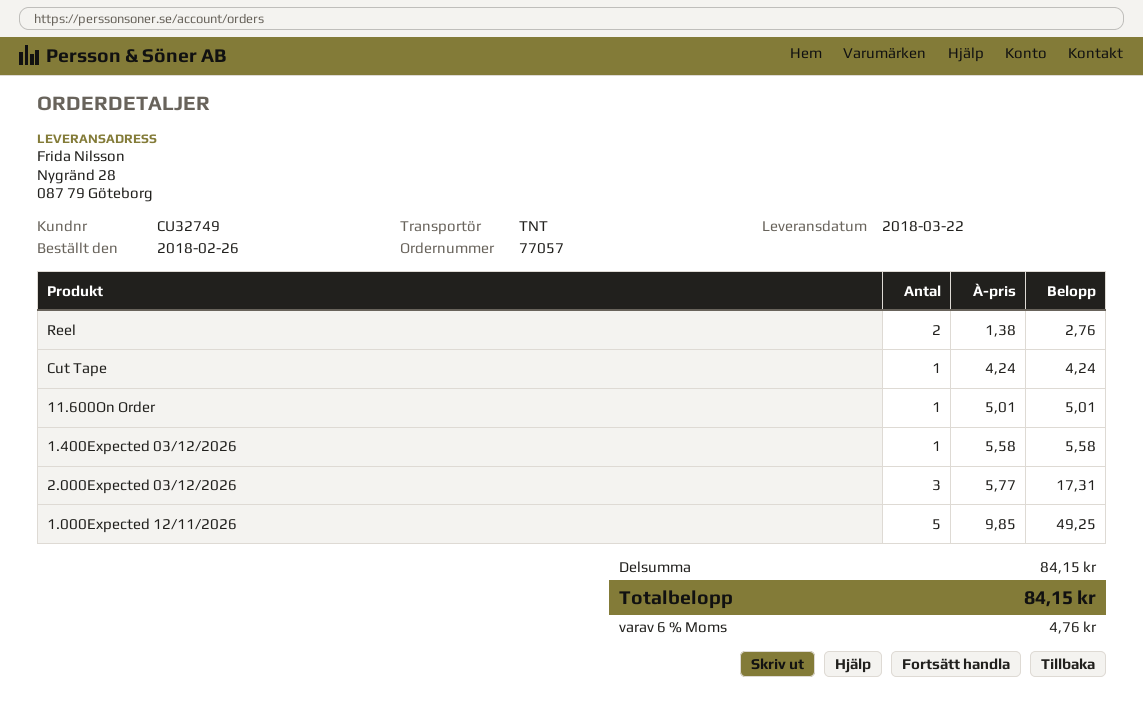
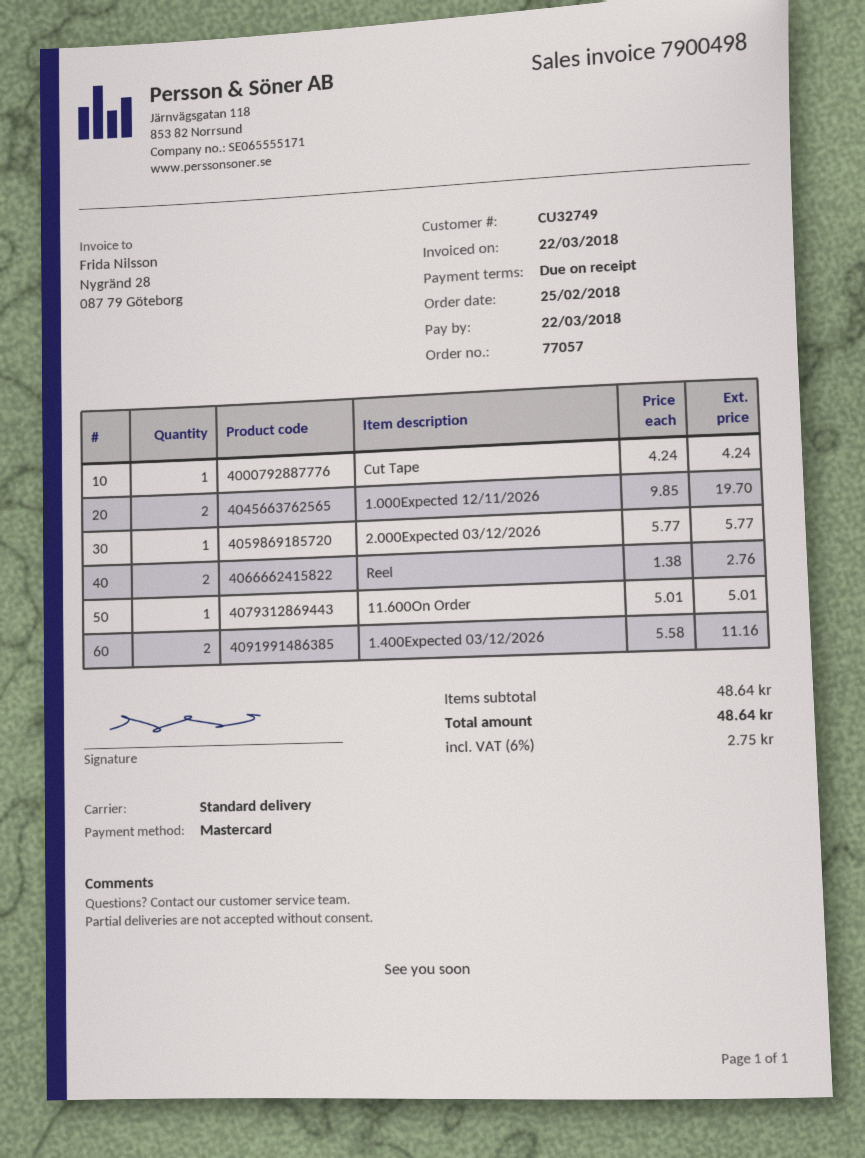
order date: 2018-02-26 -> 2018-02-25
shipping method: TNT -> standard
1.400Expected 03/12/2026: 1 x 5.58 = 5.58 -> 2 x 5.58 = 11.16
2.000Expected 03/12/2026: 3 x 5.77 = 17.31 -> 1 x 5.77 = 5.77
1.000Expected 12/11/2026: 5 x 9.85 = 49.25 -> 2 x 9.85 = 19.70
subtotal: 84.15 -> 48.64
tax: 6% = 4.76 -> 6% = 2.75
total: 84.15 -> 48.64

